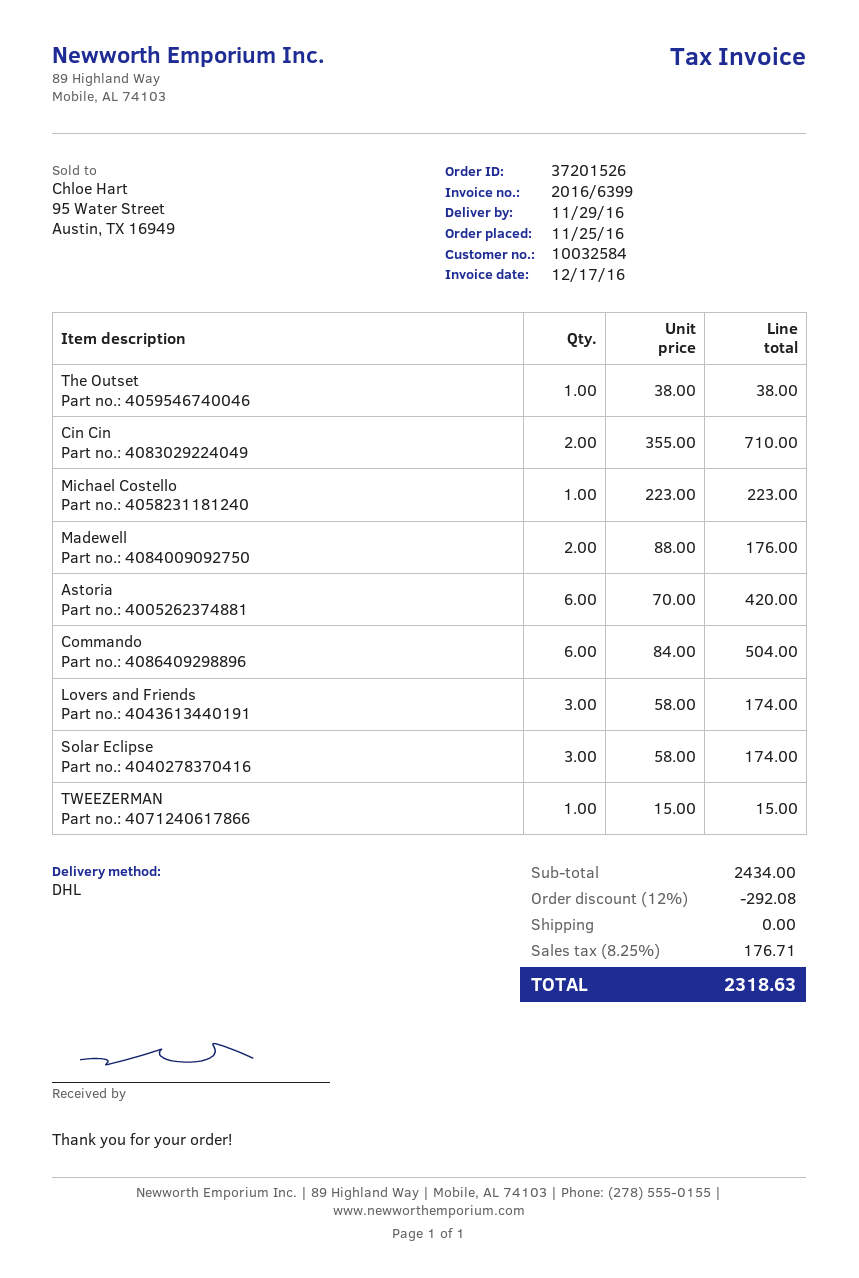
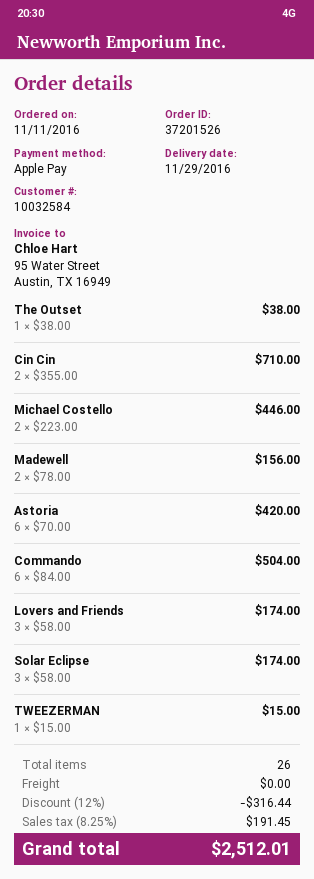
order date: 2016-11-25 -> 2016-11-11
Michael Costello: 1 x 223.00 = 223.00 -> 2 x 223.00 = 446.00
Madewell: 2 x 88.00 = 176.00 -> 2 x 78.00 = 156.00
discount: 12% = 292.08 -> 12% = 316.44
tax: 8.25% = 176.71 -> 8.25% = 191.45
total: 2318.63 -> 2512.01

